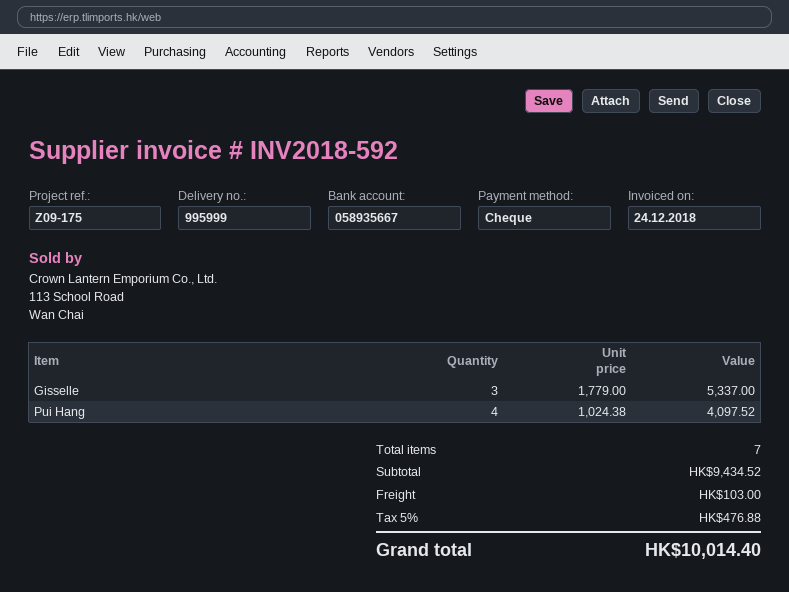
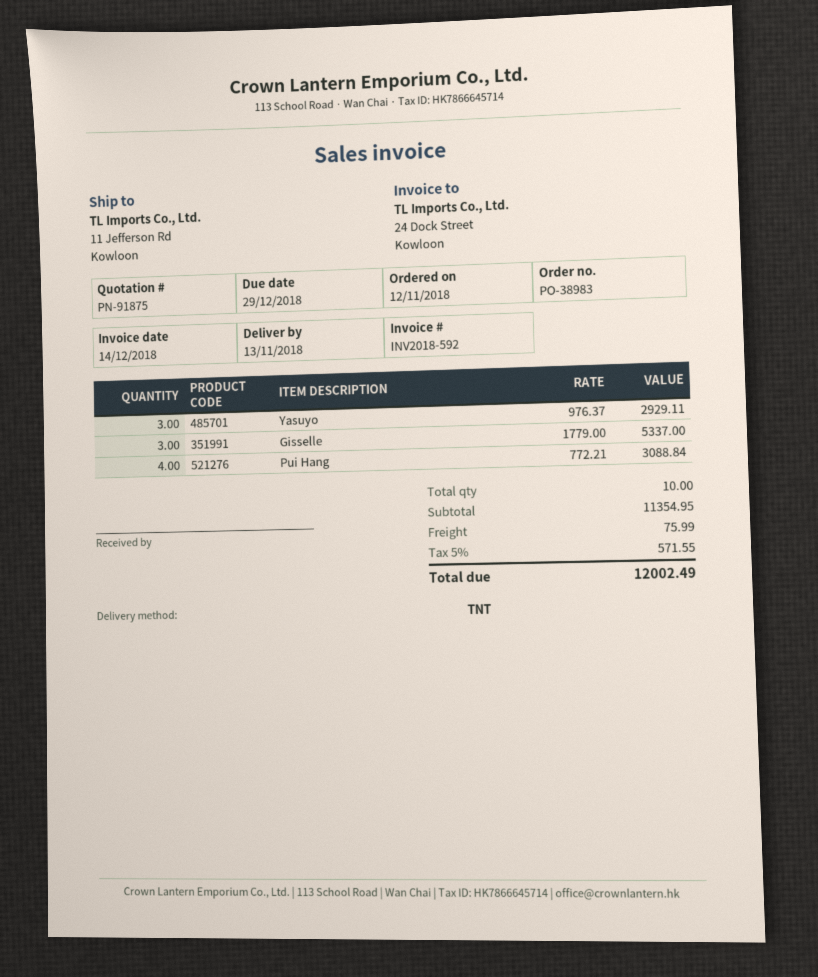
invoice date: 2018-12-24 -> 2018-12-14
Pui Hang: 4 x 1024.38 = 4097.52 -> 4 x 772.21 = 3088.84
Yasuyo: none -> 3 x 976.37 = 2929.11
total quantity: 7 -> 10
subtotal: 9434.52 -> 11354.95
shipping: 103.00 -> 75.99
tax: 5% = 476.88 -> 5% = 571.55
total: 10014.40 -> 12002.49

